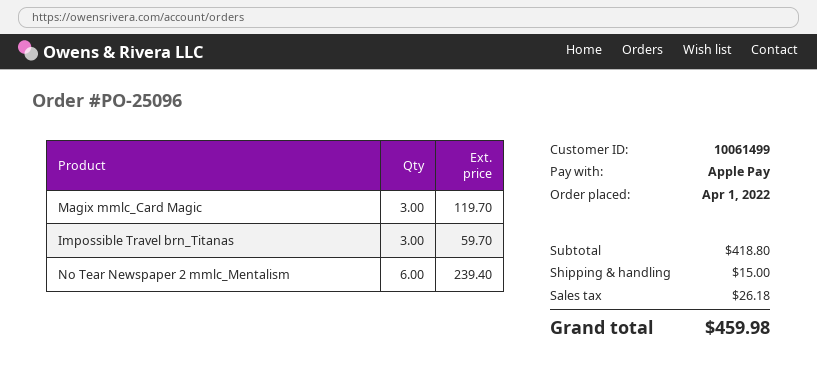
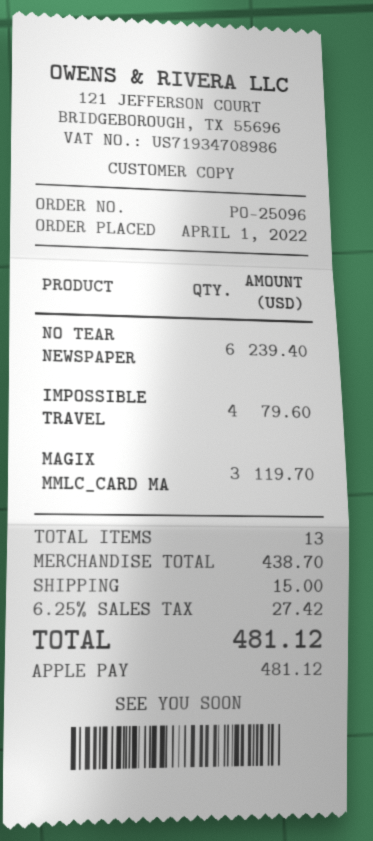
Impossible Travel brn_Titanas: 3 for 59.70 -> 4 for 79.60
subtotal: 418.80 -> 438.70
tax: 26.18 -> 27.42
total: 459.98 -> 481.12

